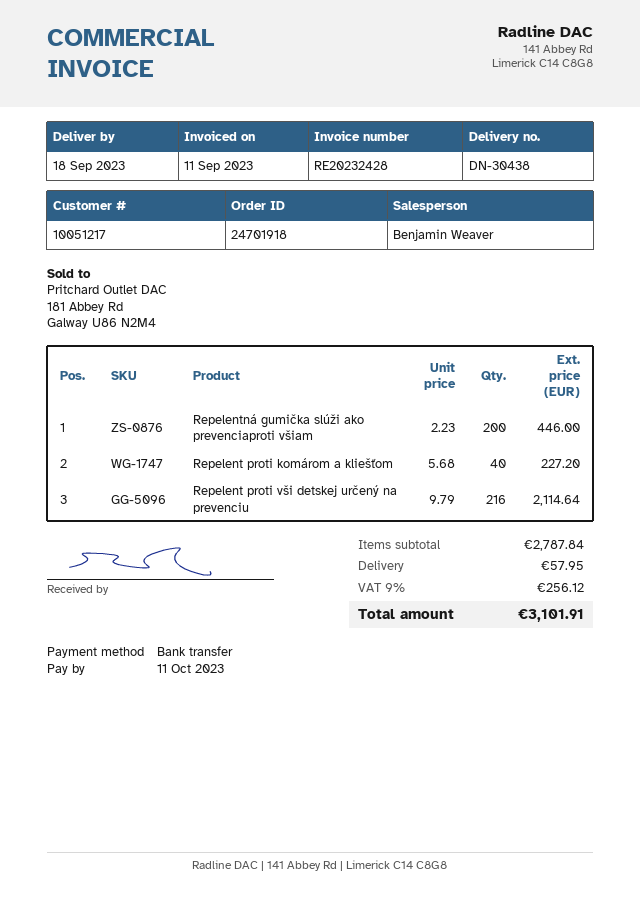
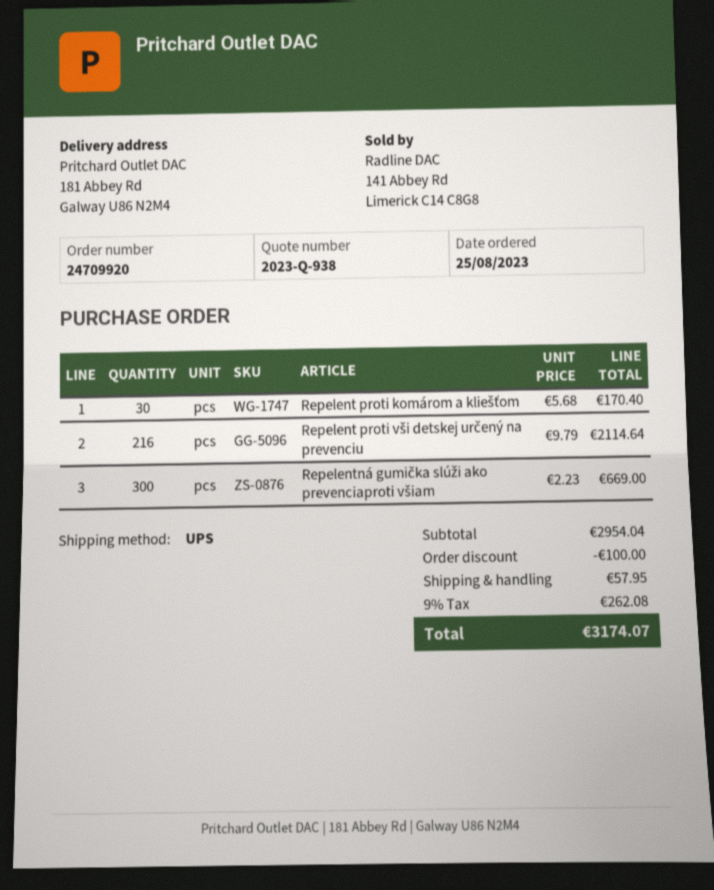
order number: 24701918 -> 24709920
Repelentná gumička slúži ako prevenciaproti všiam: 200 x 2.23 = 446.00 -> 300 x 2.23 = 669.00
Repelent proti komárom a kliešťom: 40 x 5.68 = 227.20 -> 30 x 5.68 = 170.40
subtotal: 2787.84 -> 2954.04
discount: none -> 100.00
tax: 9% = 256.12 -> 9% = 262.08
total: 3101.91 -> 3174.07

